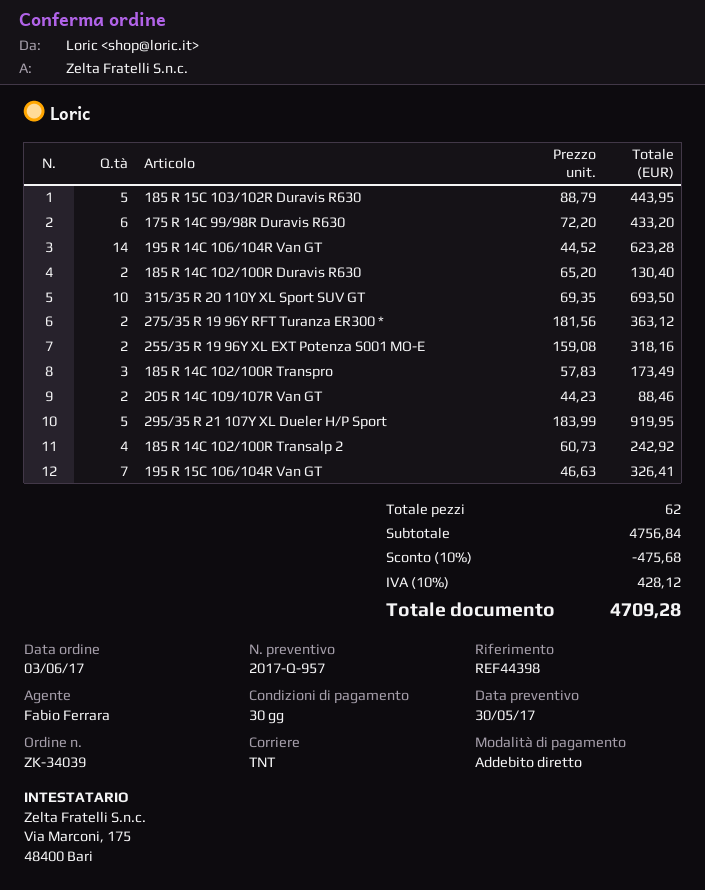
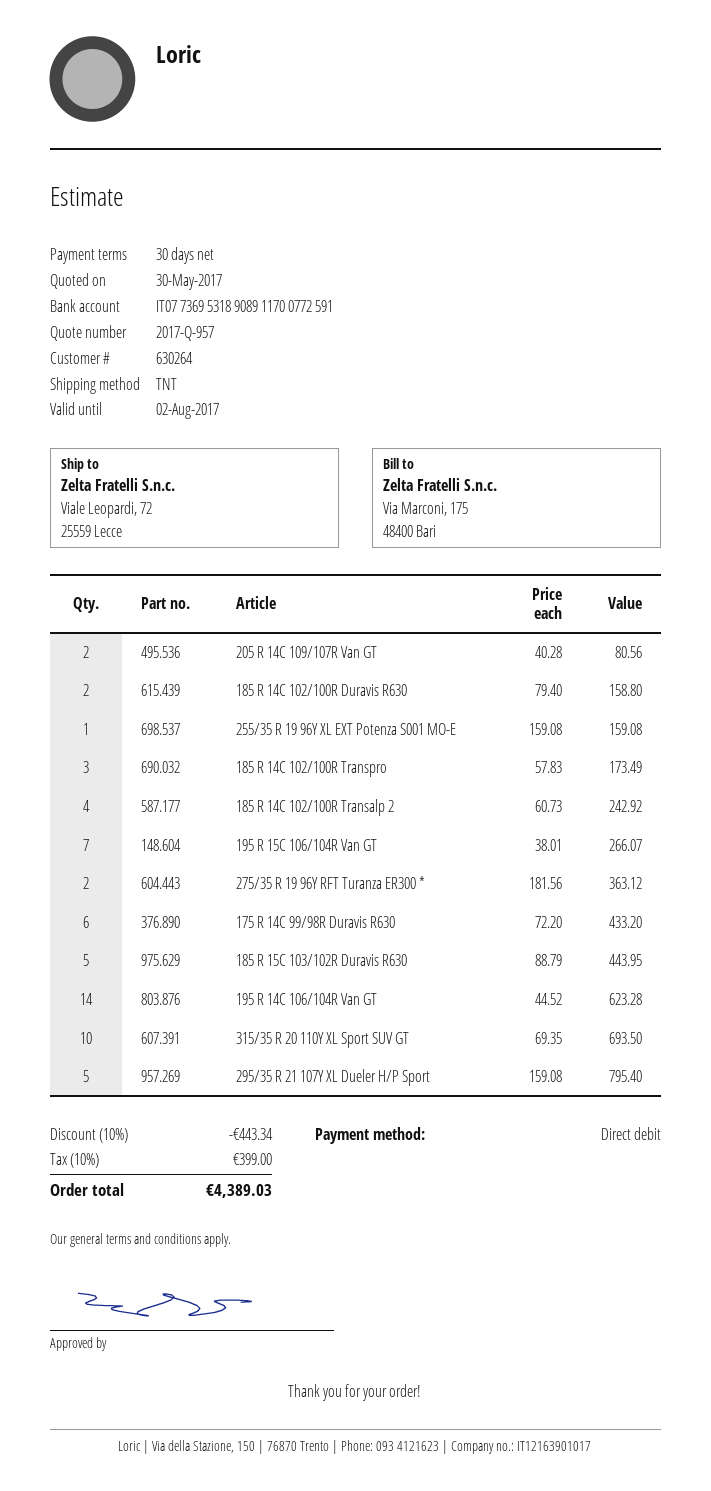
185 R 14C 102/100R Duravis R630: 2 x 65.20 = 130.40 -> 2 x 79.40 = 158.80
255/35 R 19 96Y XL EXT Potenza S001 MO-E: 2 x 159.08 = 318.16 -> 1 x 159.08 = 159.08
205 R 14C 109/107R Van GT: 2 x 44.23 = 88.46 -> 2 x 40.28 = 80.56
295/35 R 21 107Y XL Dueler H/P Sport: 5 x 183.99 = 919.95 -> 5 x 159.08 = 795.40
195 R 15C 106/104R Van GT: 7 x 46.63 = 326.41 -> 7 x 38.01 = 266.07
discount: 10% = 475.68 -> 10% = 443.34
tax: 10% = 428.12 -> 10% = 399.00
total: 4709.28 -> 4389.03

